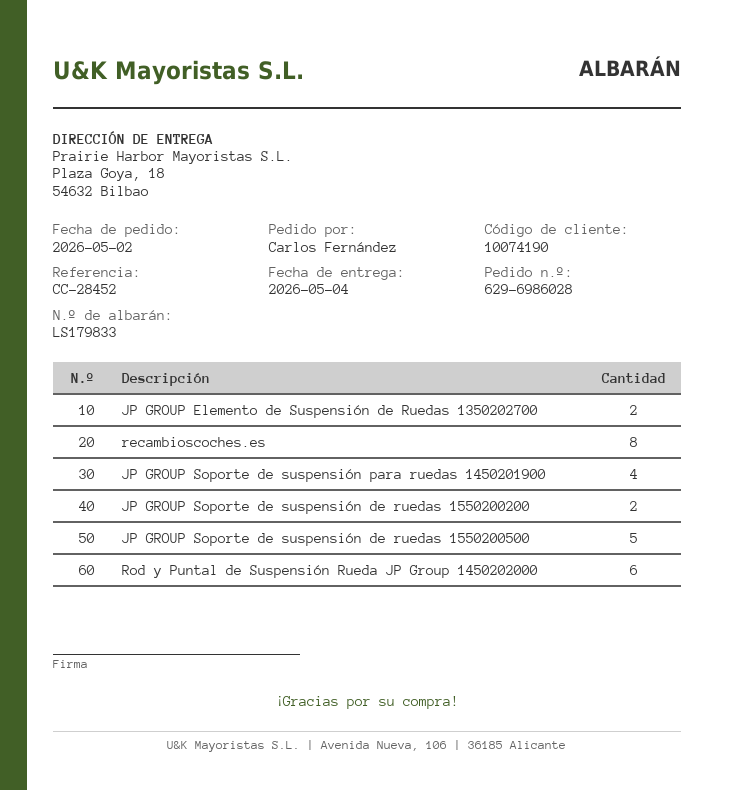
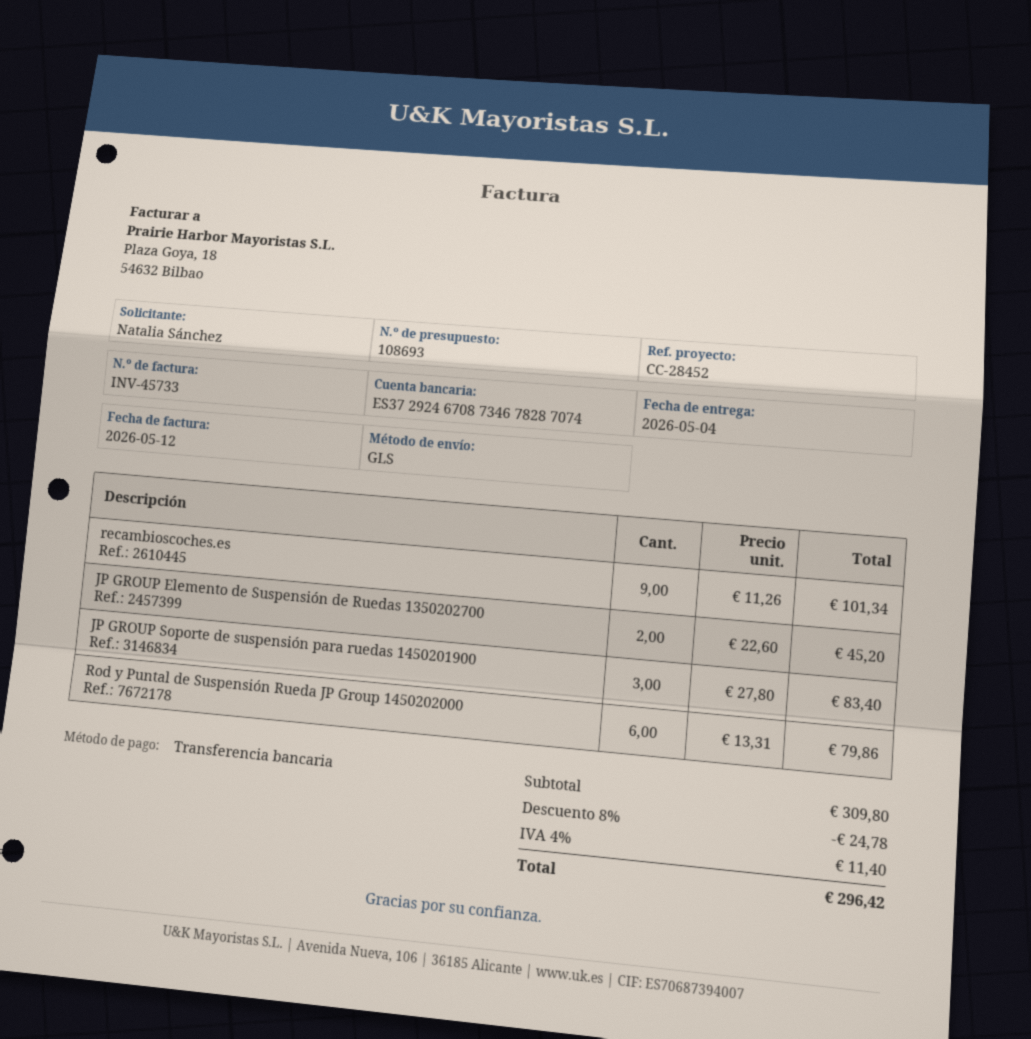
ordered by: Carlos Fernández -> Natalia Sánchez
recambioscoches.es: 8 -> 9
JP GROUP Soporte de suspensión para ruedas 1450201900: 4 -> 3
JP GROUP Soporte de suspensión de ruedas 1550200200: 2 -> none
JP GROUP Soporte de suspensión de ruedas 1550200500: 5 -> none

